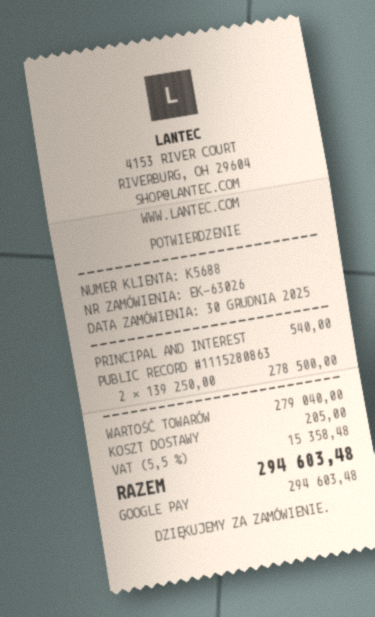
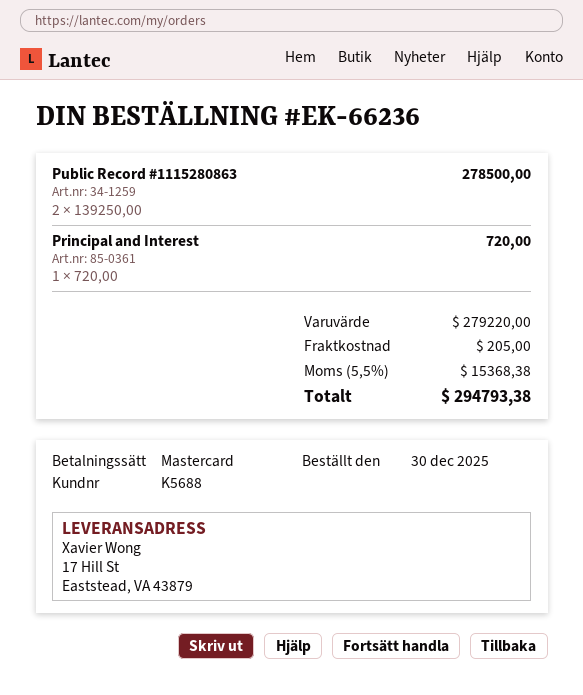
order number: EK-63026 -> EK-66236
payment method: Google Pay -> Mastercard
PRINCIPAL AND INTEREST: 1 x 540.00 = 540.00 -> 1 x 720.00 = 720.00
subtotal: 279040.00 -> 279220.00
tax: 5.5% = 15358.48 -> 5.5% = 15368.38
total: 294603.48 -> 294793.38

